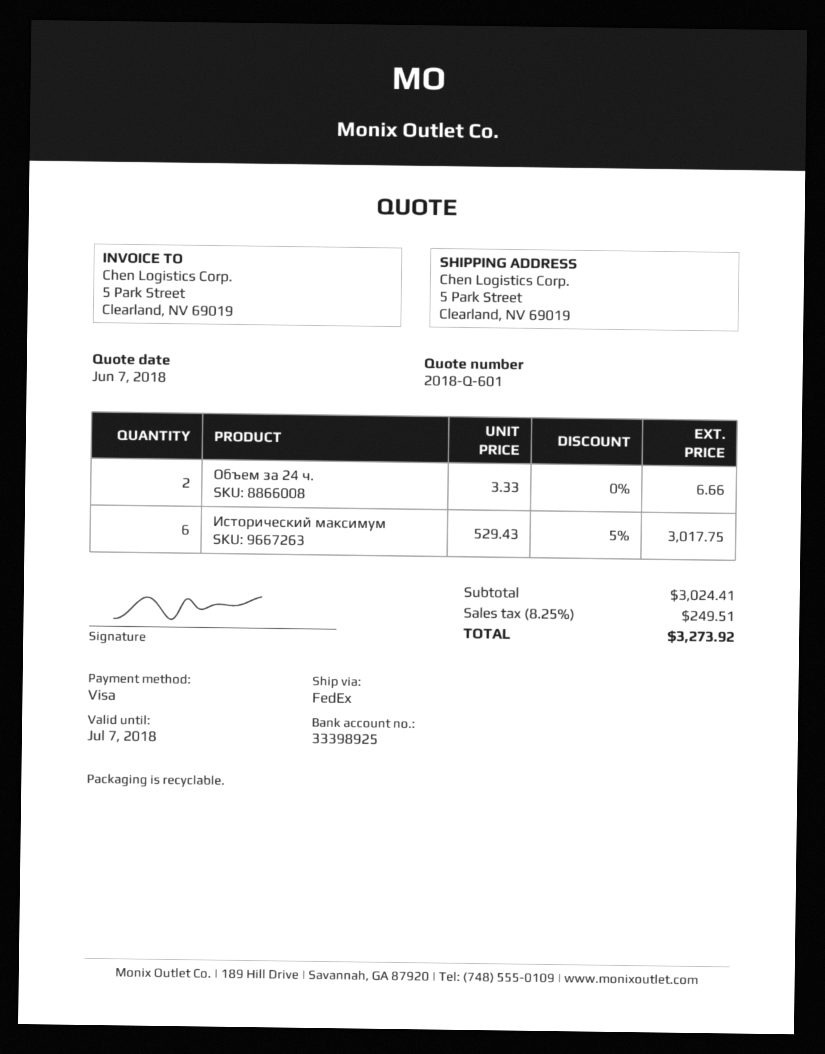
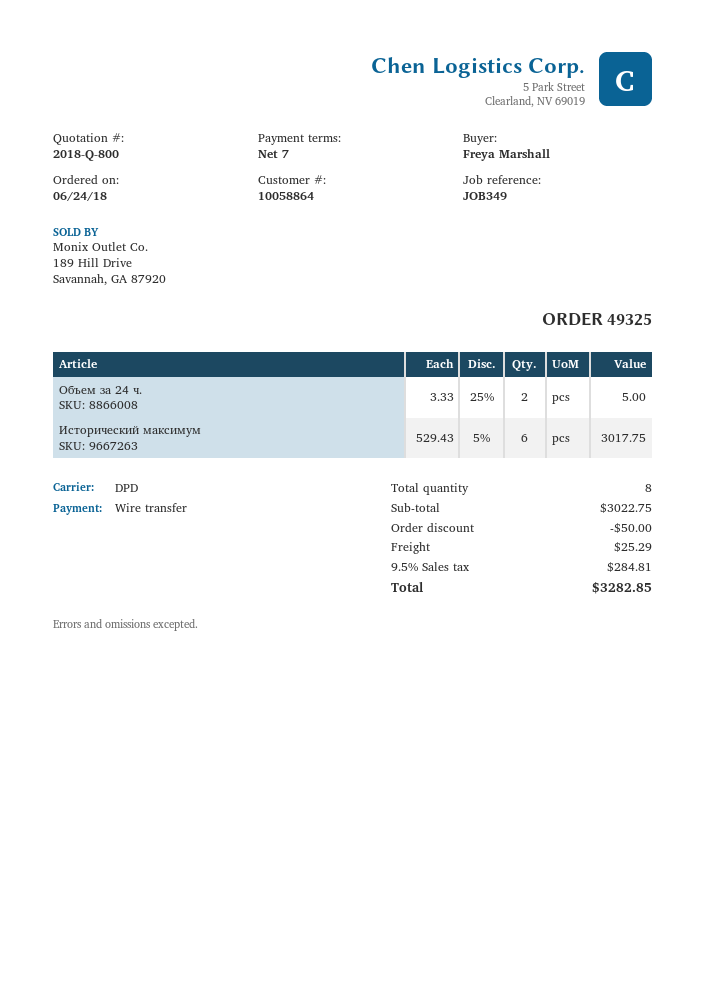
quote number: 2018-Q-601 -> 2018-Q-800
payment method: Visa -> bank transfer
shipping method: FedEx -> DPD
Объем за 24 ч.: 2 x 3.33 = 6.66 -> 2 x 3.33 - 25% = 5.00
subtotal: 3024.41 -> 3022.75
discount: none -> 50.00
shipping: none -> 25.29
tax: 8.25% = 249.51 -> 9.5% = 284.81
total: 3273.92 -> 3282.85

